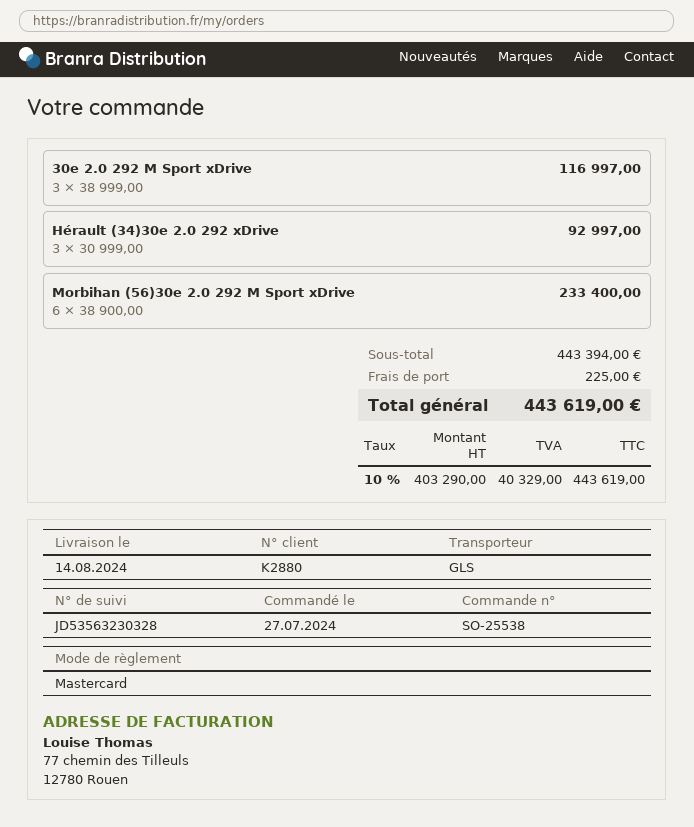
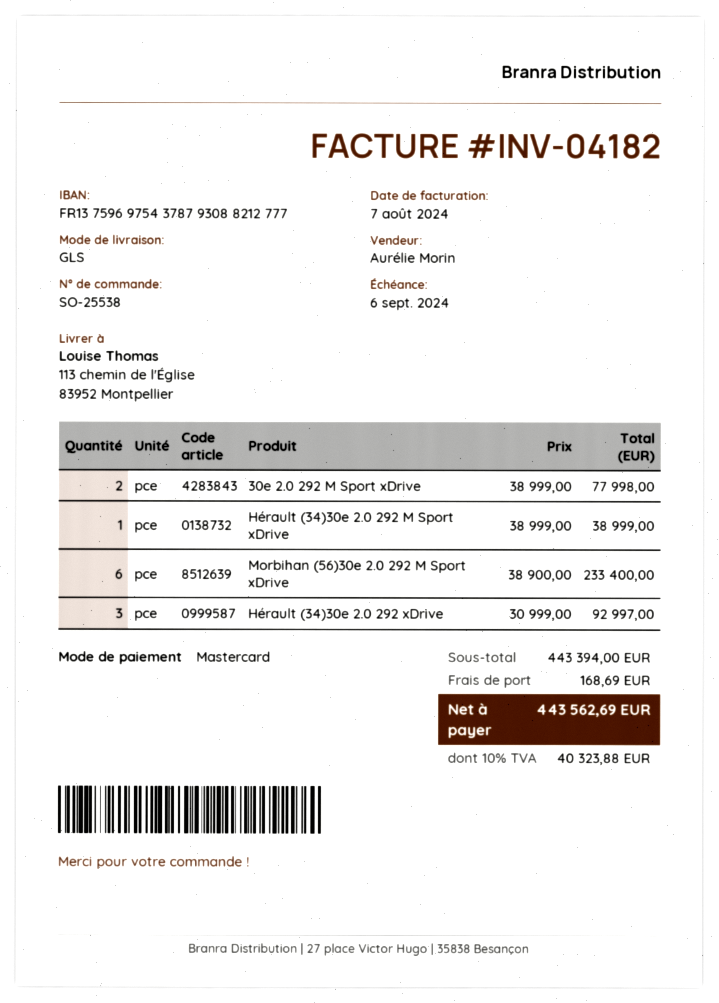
30e 2.0 292 M Sport xDrive: 3 x 38999.00 = 116997.00 -> 2 x 38999.00 = 77998.00
Hérault (34)30e 2.0 292 M Sport xDrive: none -> 1 x 38999.00 = 38999.00
shipping: 225.00 -> 168.69
tax: 10% = 40329.00 -> 10% = 40323.88
total: 443619.00 -> 443562.69

